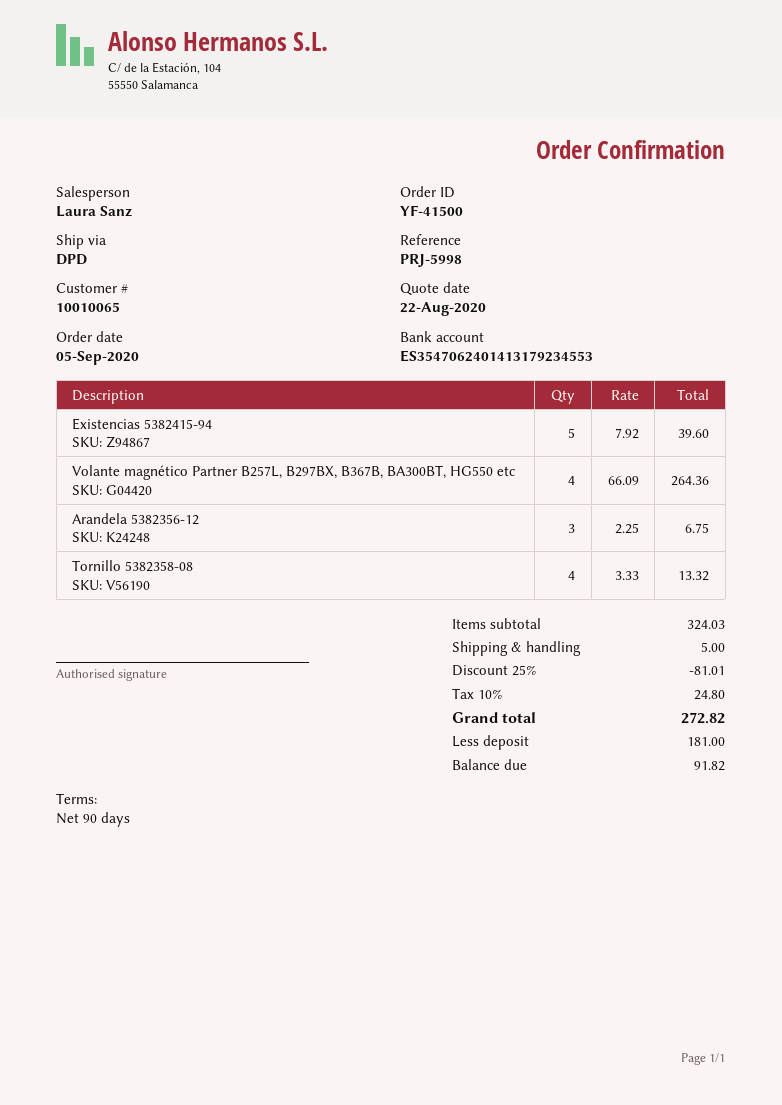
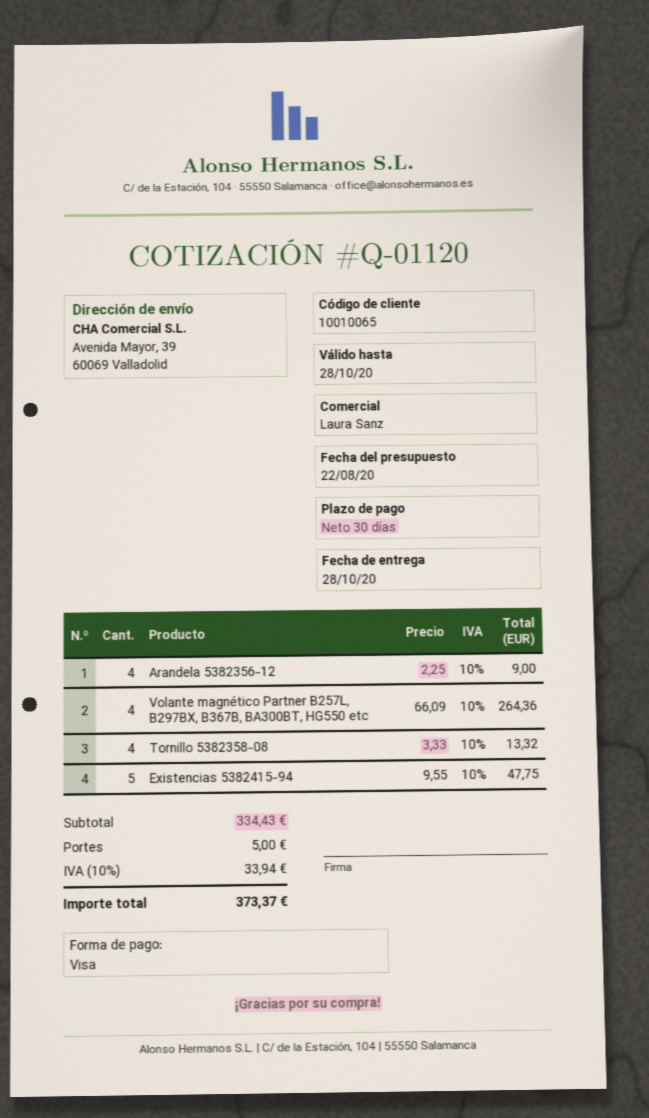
payment terms: 90 days -> 30 days
Existencias 5382415-94: 5 x 7.92 = 39.60 -> 5 x 9.55 = 47.75
Arandela 5382356-12: 3 x 2.25 = 6.75 -> 4 x 2.25 = 9.00
subtotal: 324.03 -> 334.43
discount: 25% = 81.01 -> none
tax: 10% = 24.80 -> 10% = 33.94
total: 272.82 -> 373.37

